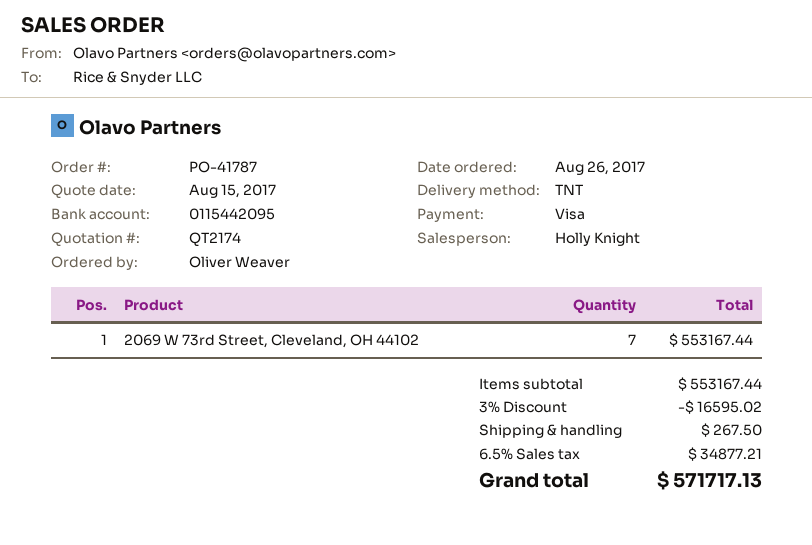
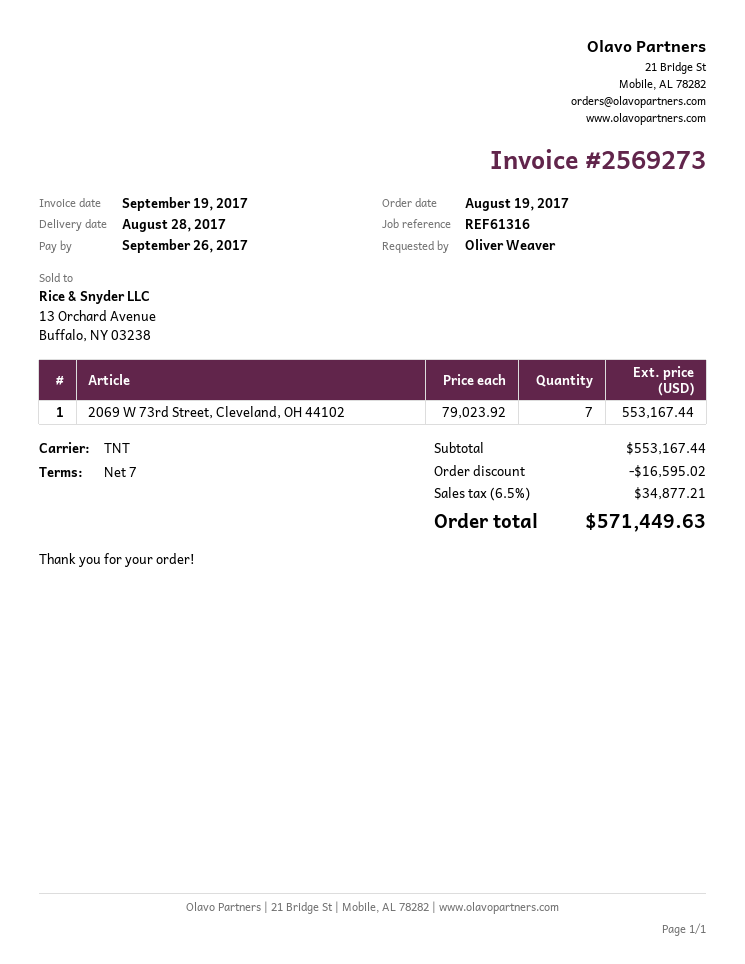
order date: 2017-08-26 -> 2017-08-19
shipping: 267.50 -> none
total: 571717.13 -> 571449.63

